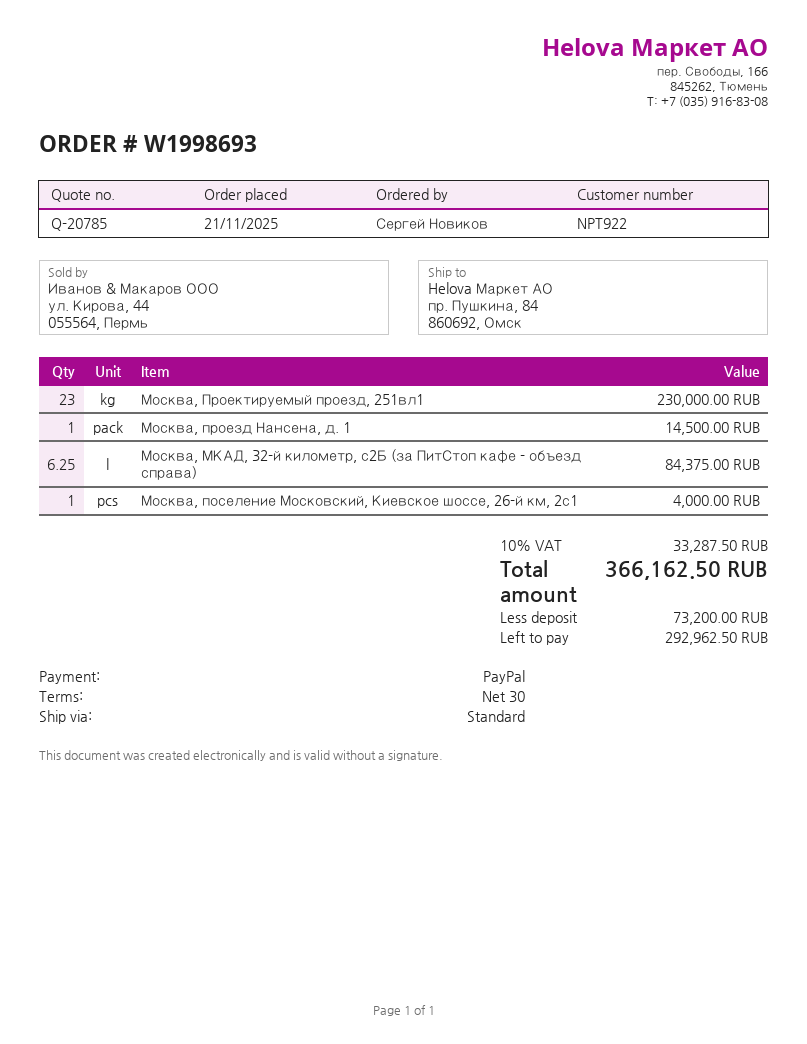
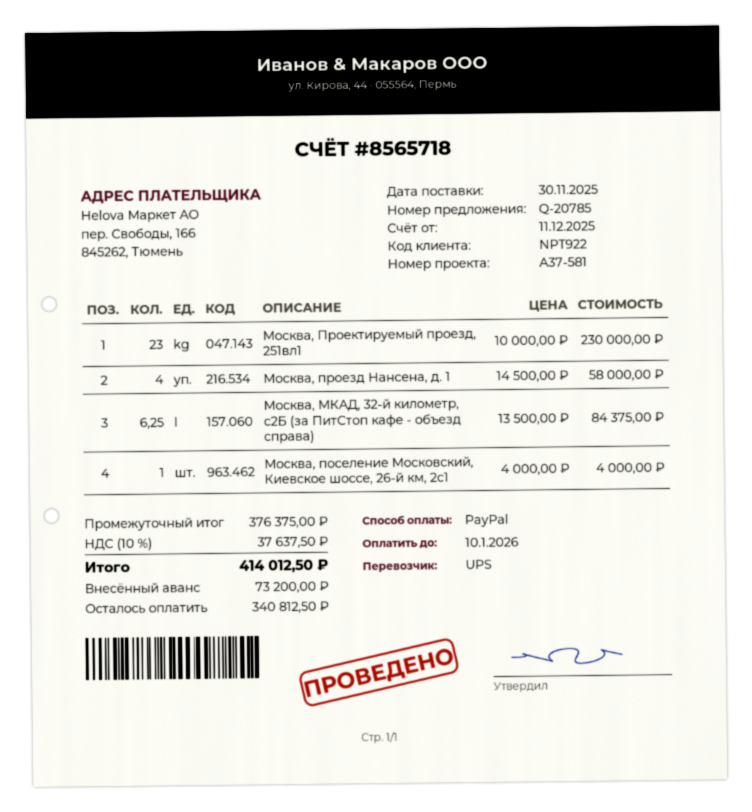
shipping method: standard -> UPS
Москва, проезд Нансена, д. 1: 1 for 14500.00 -> 4 for 58000.00
tax: 10% = 33287.50 -> 10% = 37637.50
total: 366162.50 -> 414012.50
balance: 292962.50 -> 340812.50

